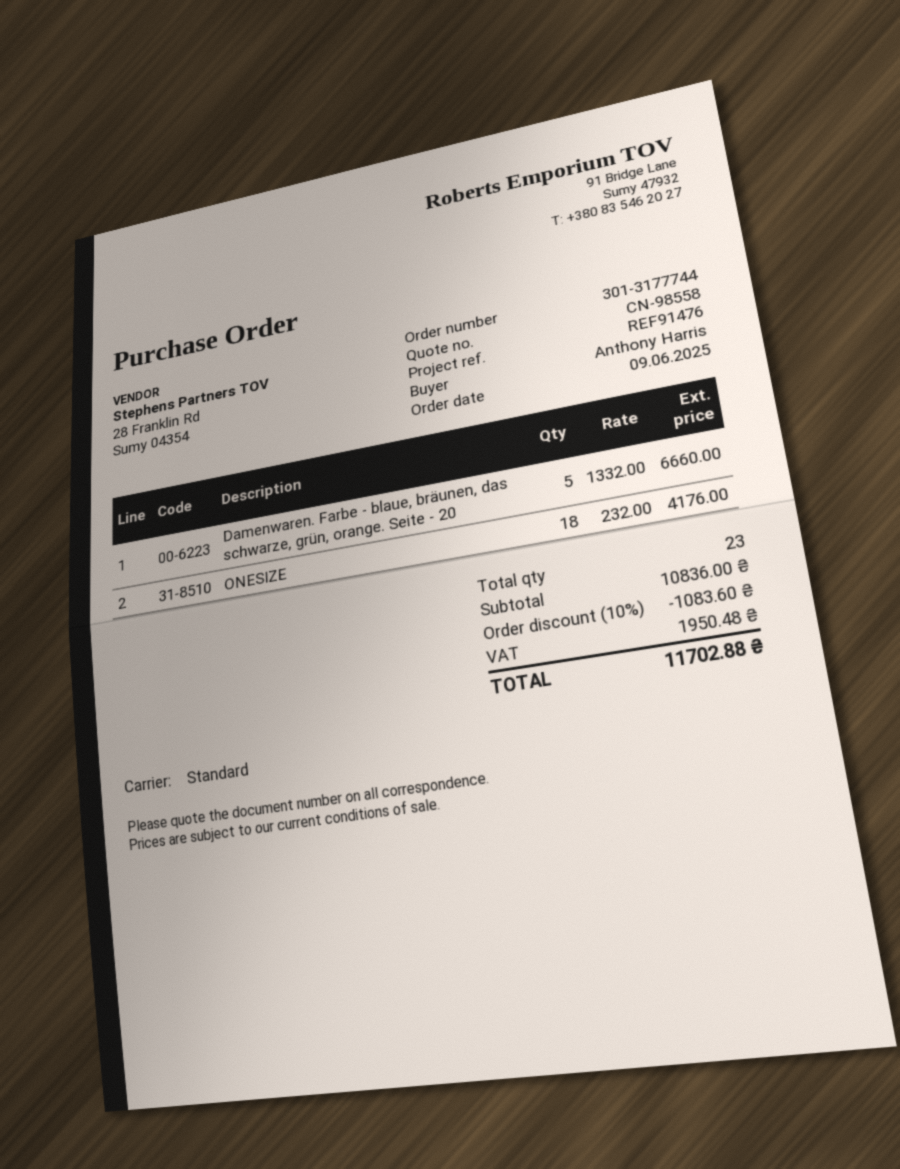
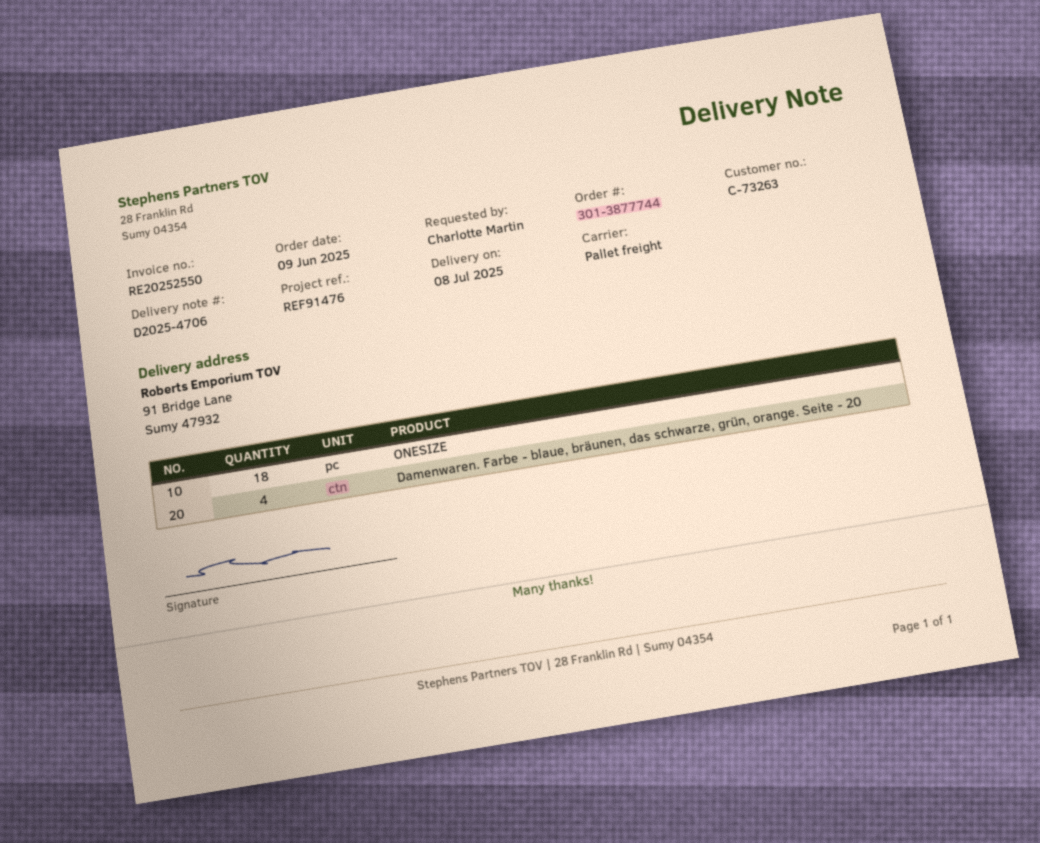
order number: 301-3177744 -> 301-3877744
ordered by: Anthony Harris -> Charlotte Martin
shipping method: standard -> pallet freight
Damenwaren. Farbe - blaue, bräunen, das schwarze, grün, orange. Seite - 20: 5 -> 4

